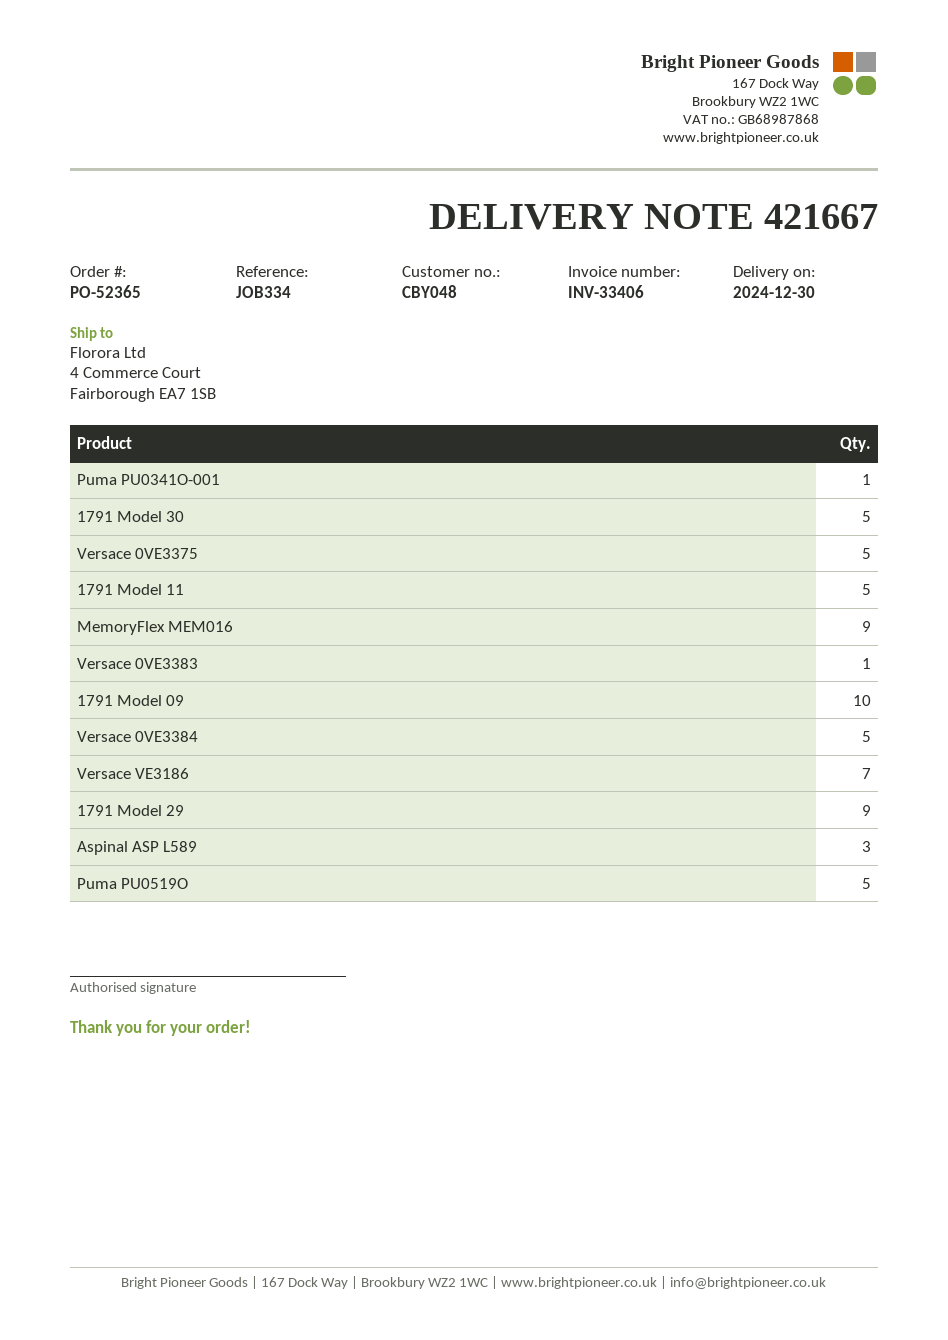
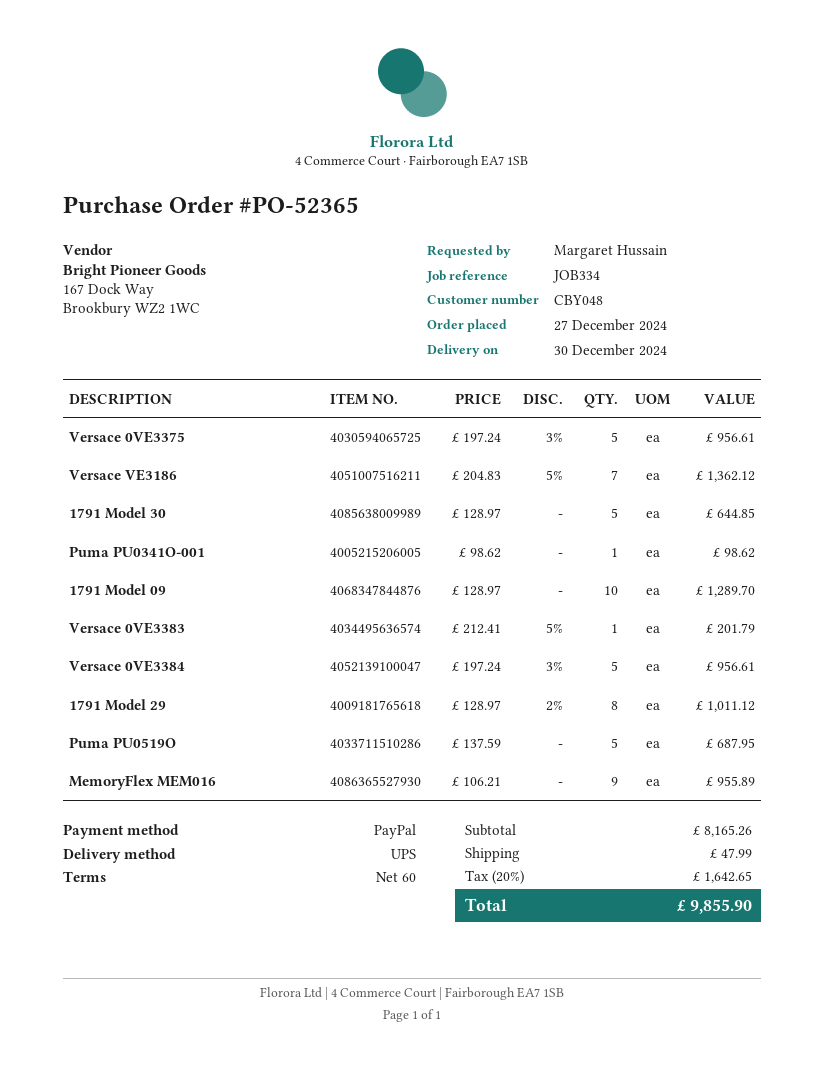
1791 Model 11: 5 -> none
1791 Model 29: 9 -> 8
Aspinal ASP L589: 3 -> none

